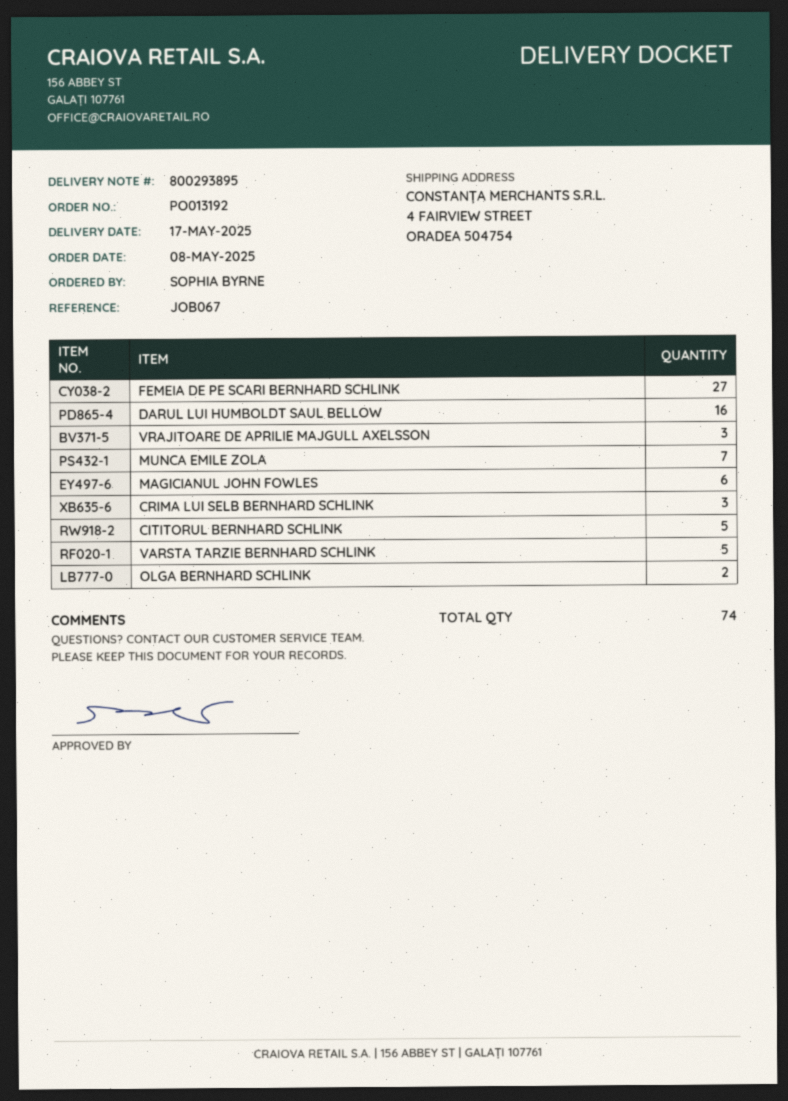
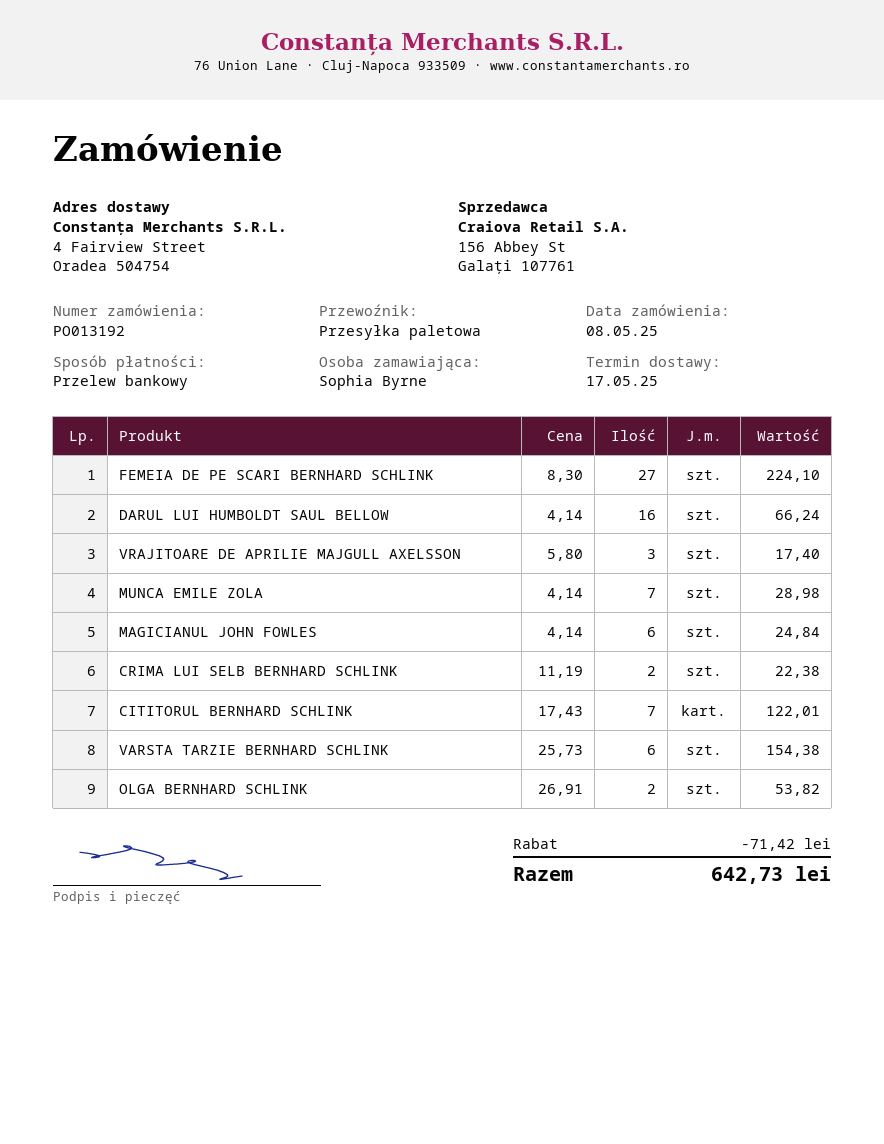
CRIMA LUI SELB BERNHARD SCHLINK: 3 -> 2
CITITORUL BERNHARD SCHLINK: 5 -> 7
VARSTA TARZIE BERNHARD SCHLINK: 5 -> 6

